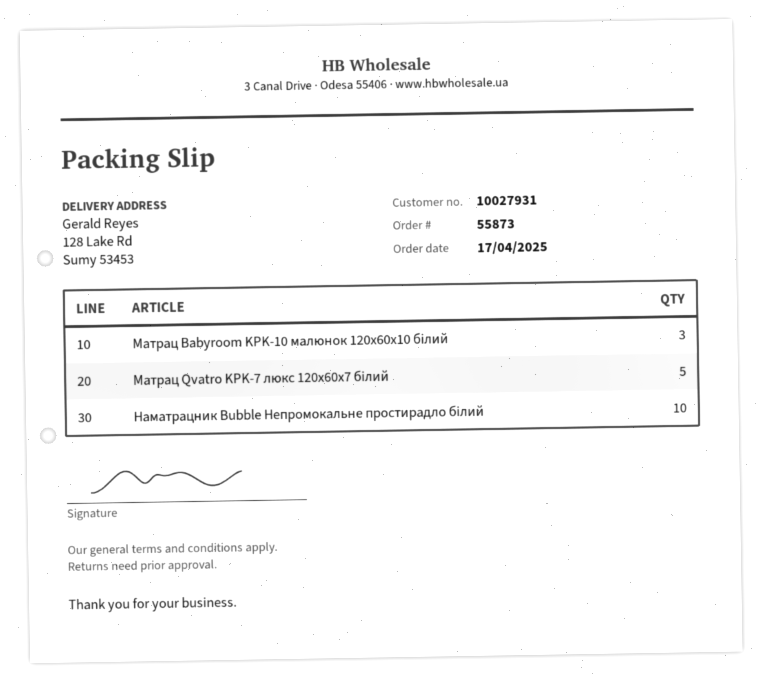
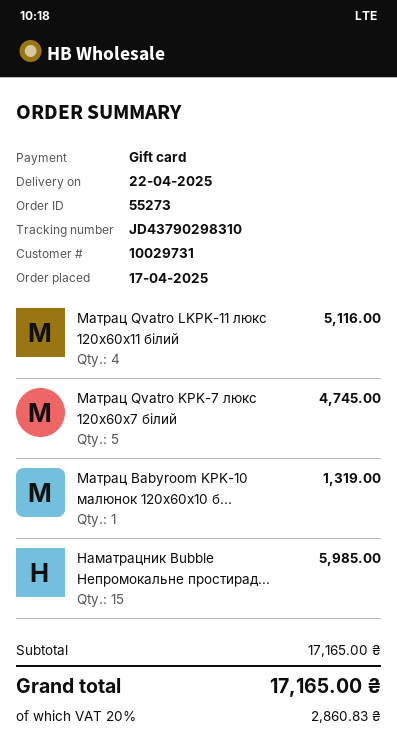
order number: 55873 -> 55273
customer number: 10027931 -> 10029731
Матрац Babyroom KPK-10 малюнок 120x60x10 білий: 3 -> 1
Наматрацник Bubble Непромокальне простирадло білий: 10 -> 15
Матрац Qvatro LKPK-11 люкс 120x60x11 білий: none -> 4

